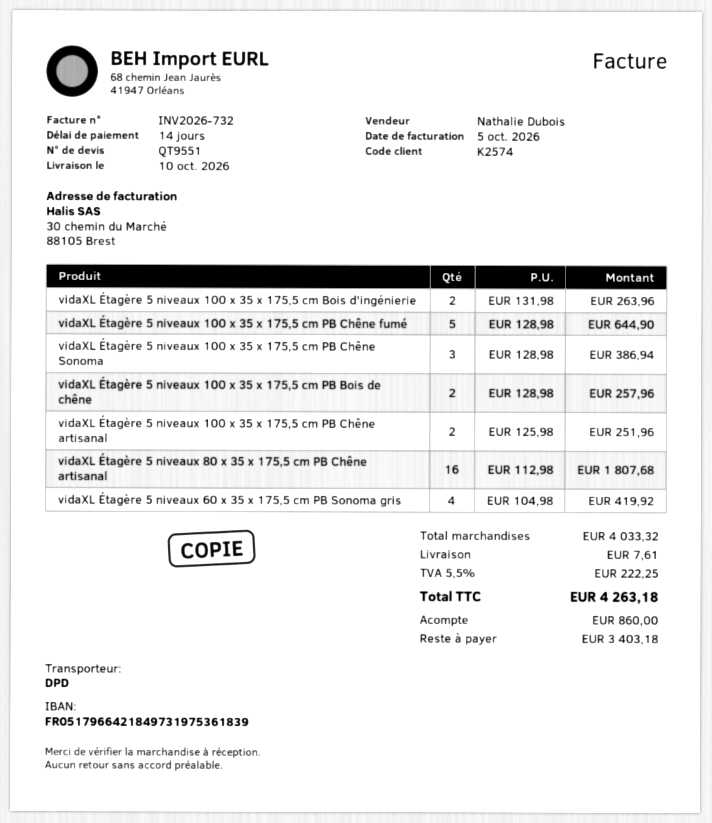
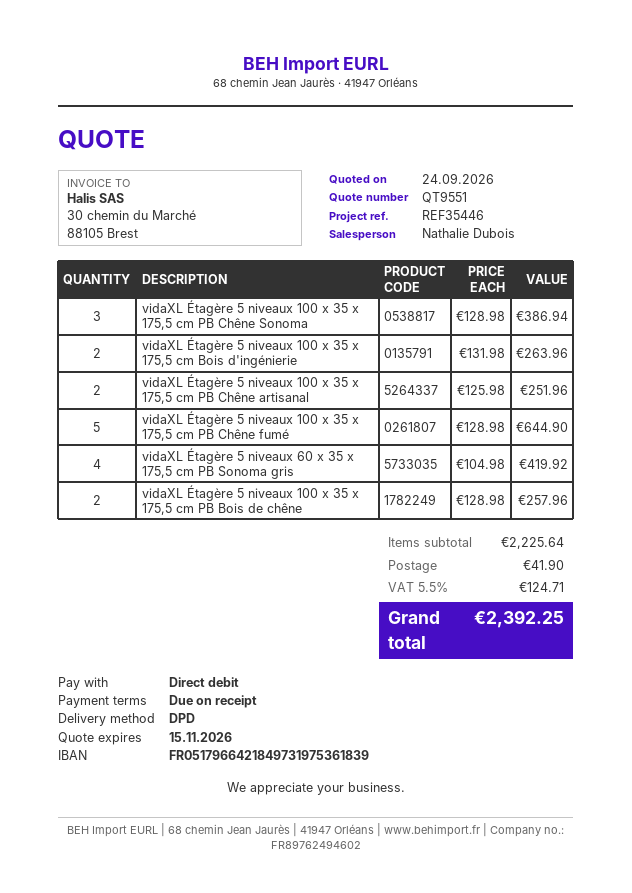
payment terms: 14 days -> on receipt
vidaXL Étagère 5 niveaux 80 x 35 x 175,5 cm PB Chêne artisanal: 16 x 112.98 = 1807.68 -> none
subtotal: 4033.32 -> 2225.64
shipping: 7.61 -> 41.90
tax: 5.5% = 222.25 -> 5.5% = 124.71
total: 4263.18 -> 2392.25

